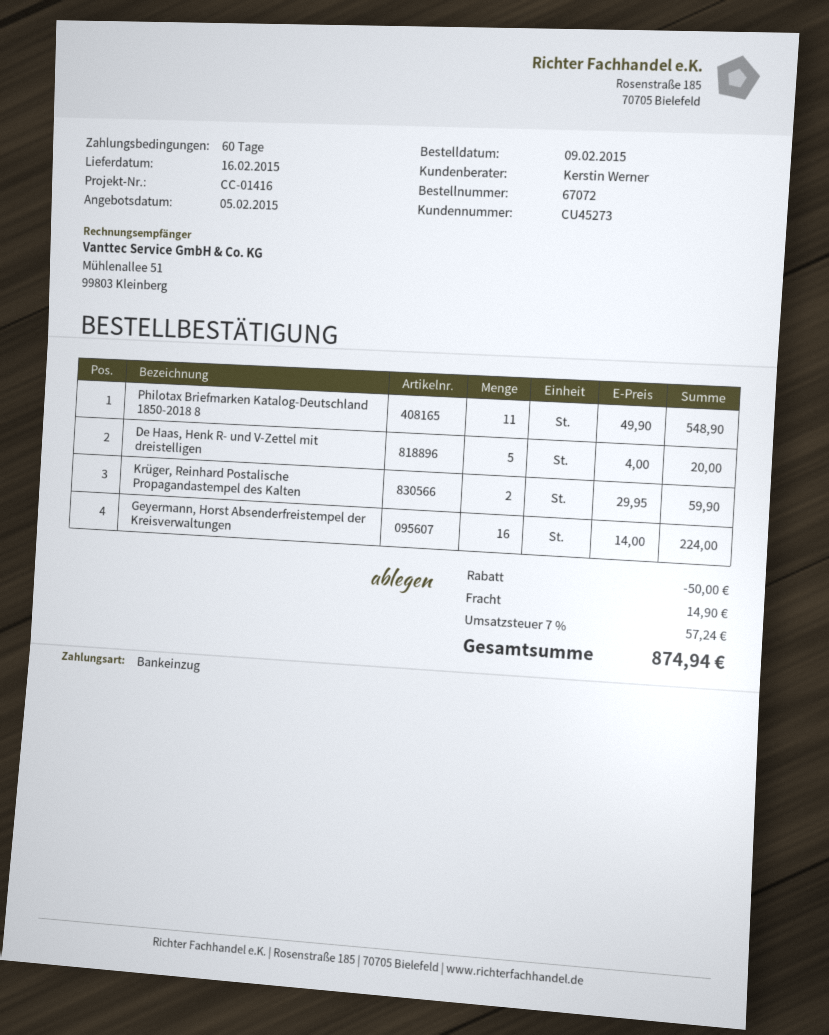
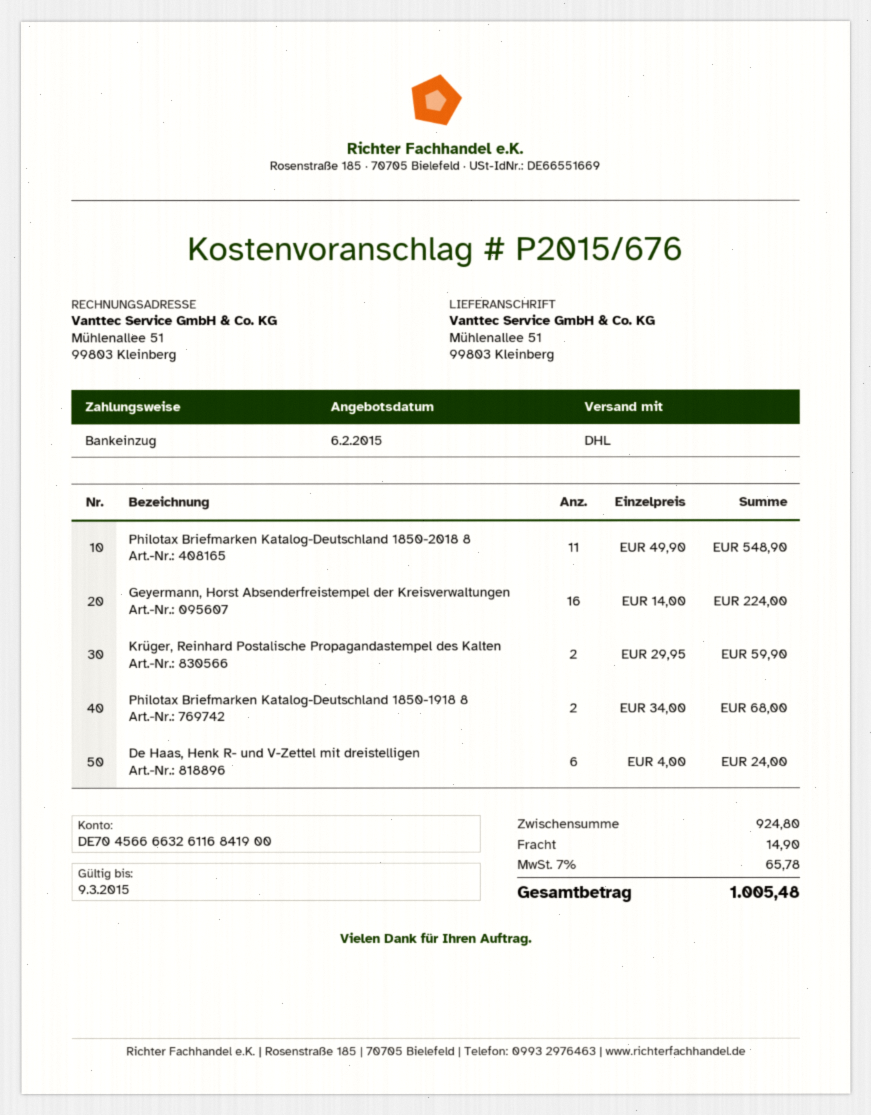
quote date: 2015-02-05 -> 2015-02-06
De Haas, Henk R- und V-Zettel mit dreistelligen: 5 x 4.00 = 20.00 -> 6 x 4.00 = 24.00
Philotax Briefmarken Katalog-Deutschland 1850-1918 8: none -> 2 x 34.00 = 68.00
discount: 50.00 -> none
tax: 7% = 57.24 -> 7% = 65.78
total: 874.94 -> 1005.48

